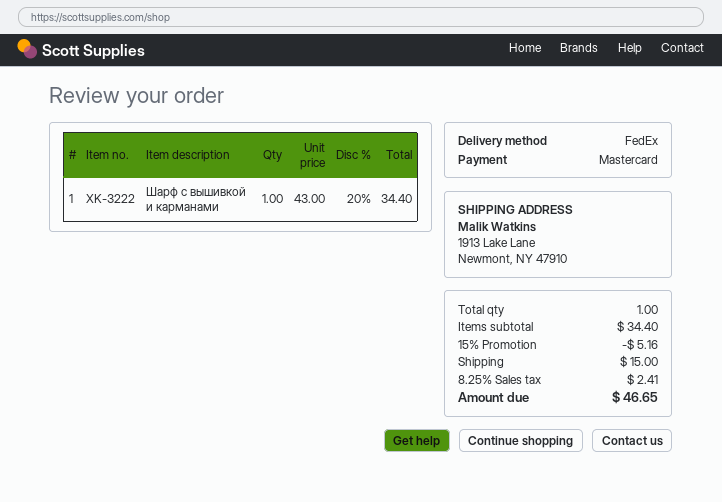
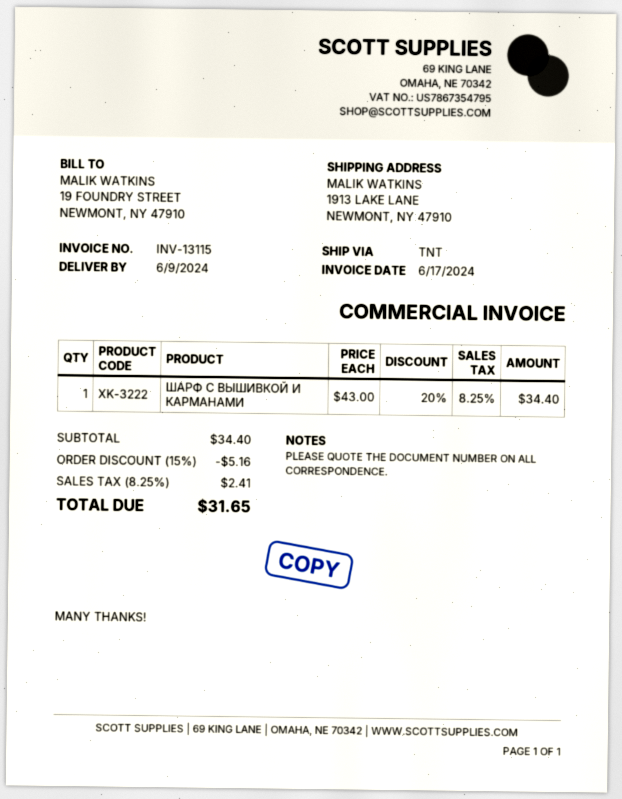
shipping method: FedEx -> TNT
shipping: 15.00 -> none
total: 46.65 -> 31.65

